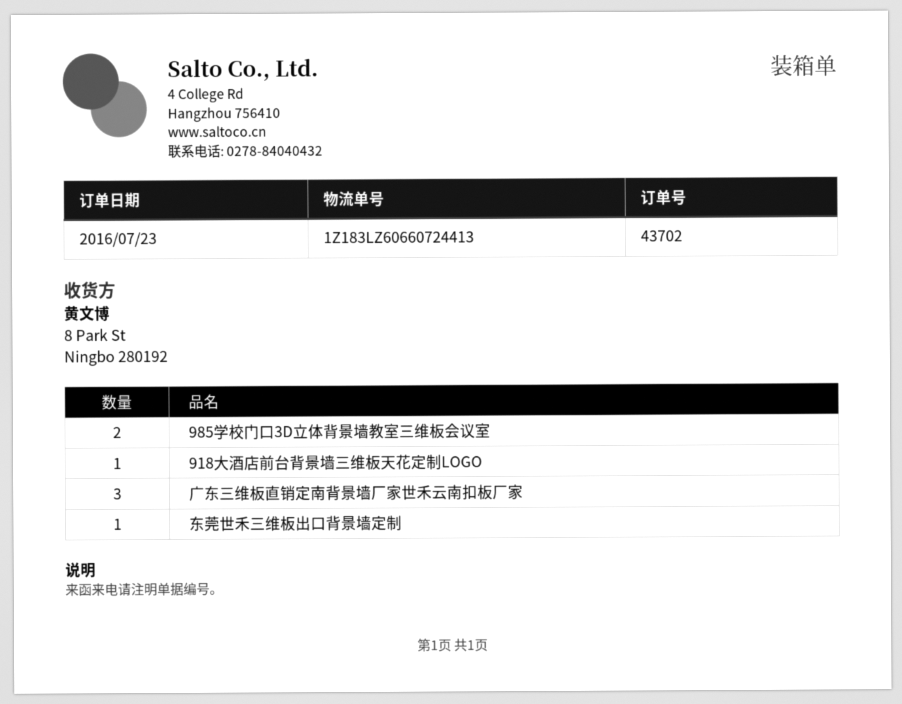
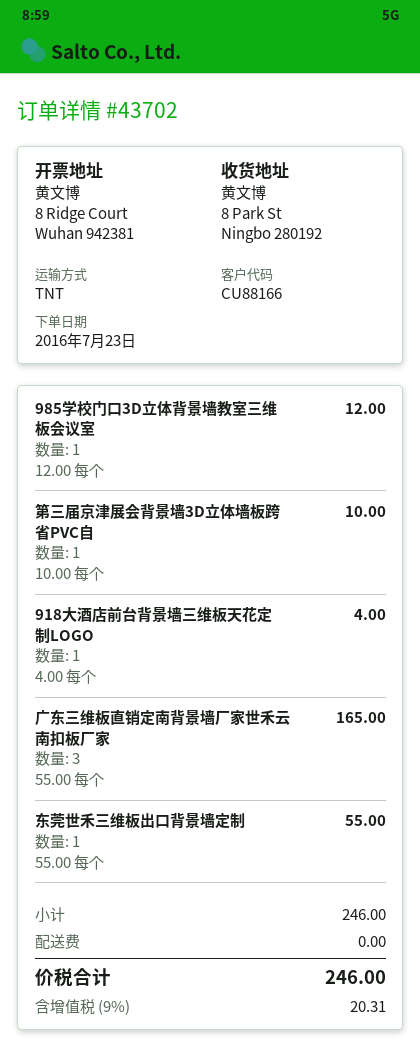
985学校门口3D立体背景墙教室三维板会议室: 2 -> 1
第三届京津展会背景墙3D立体墙板跨省PVC自: none -> 1

